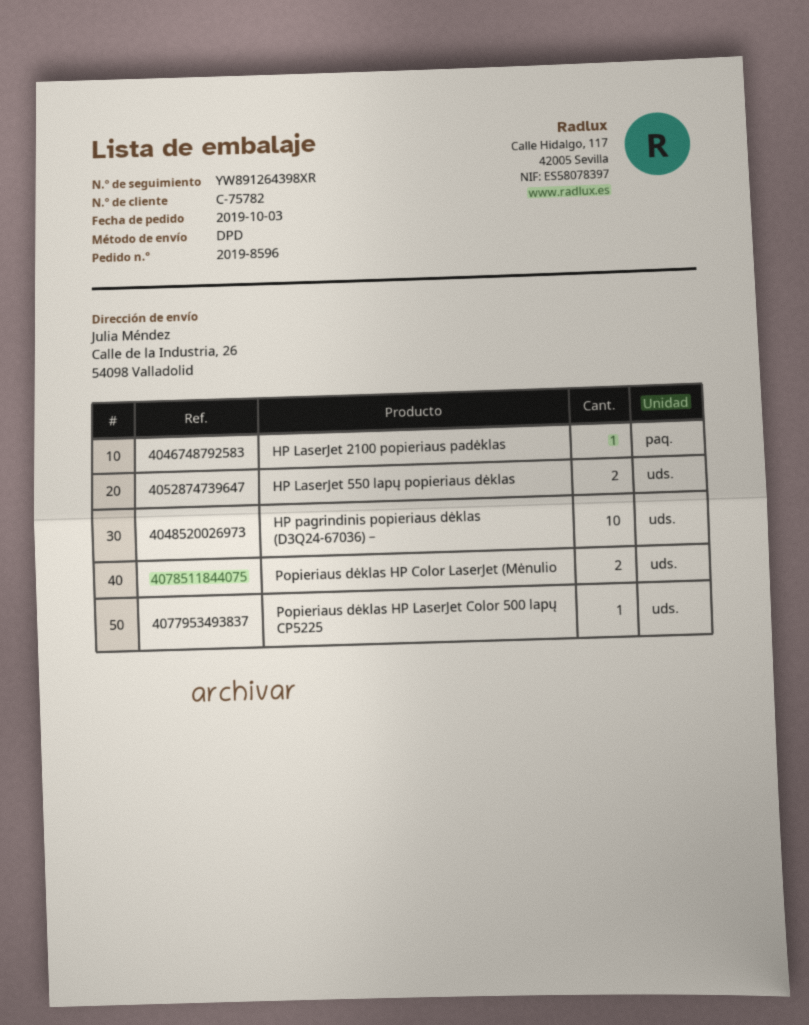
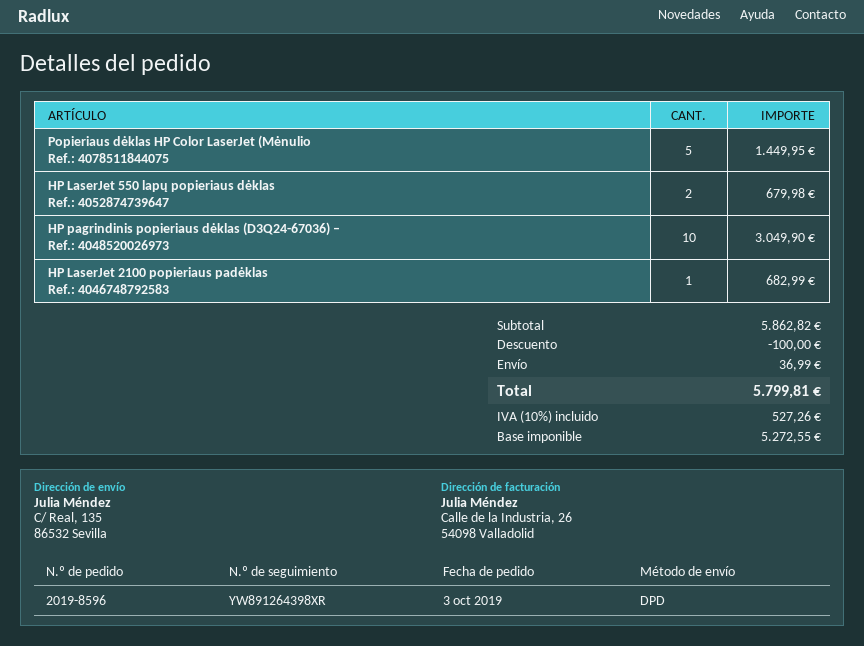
ship to: Calle de la Industria, 26, 54098 Valladolid -> C/ Real, 135, 86532 Sevilla
Popieriaus dėklas HP Color LaserJet (Mėnulio: 2 -> 5
Popieriaus dėklas HP LaserJet Color 500 lapų CP5225: 1 -> none

